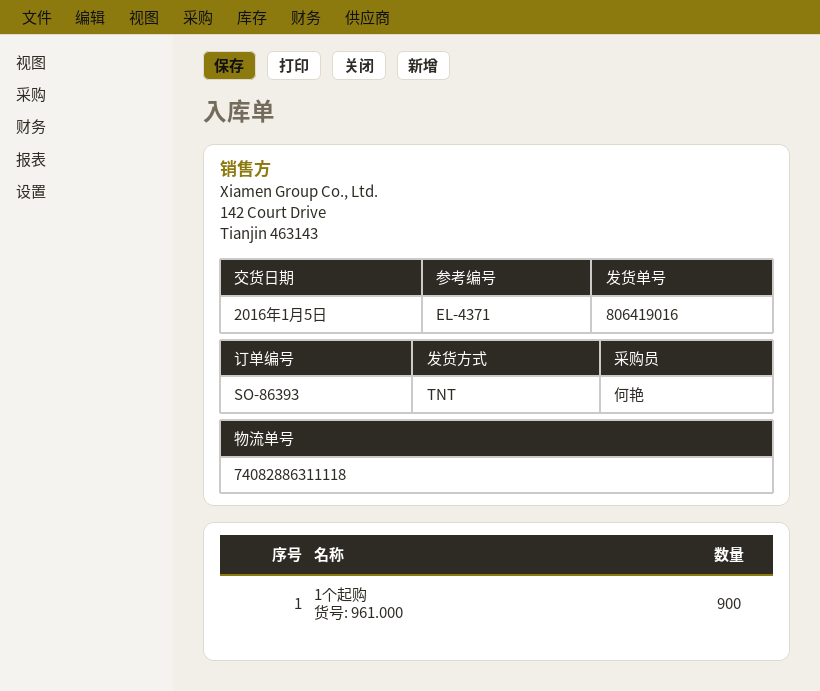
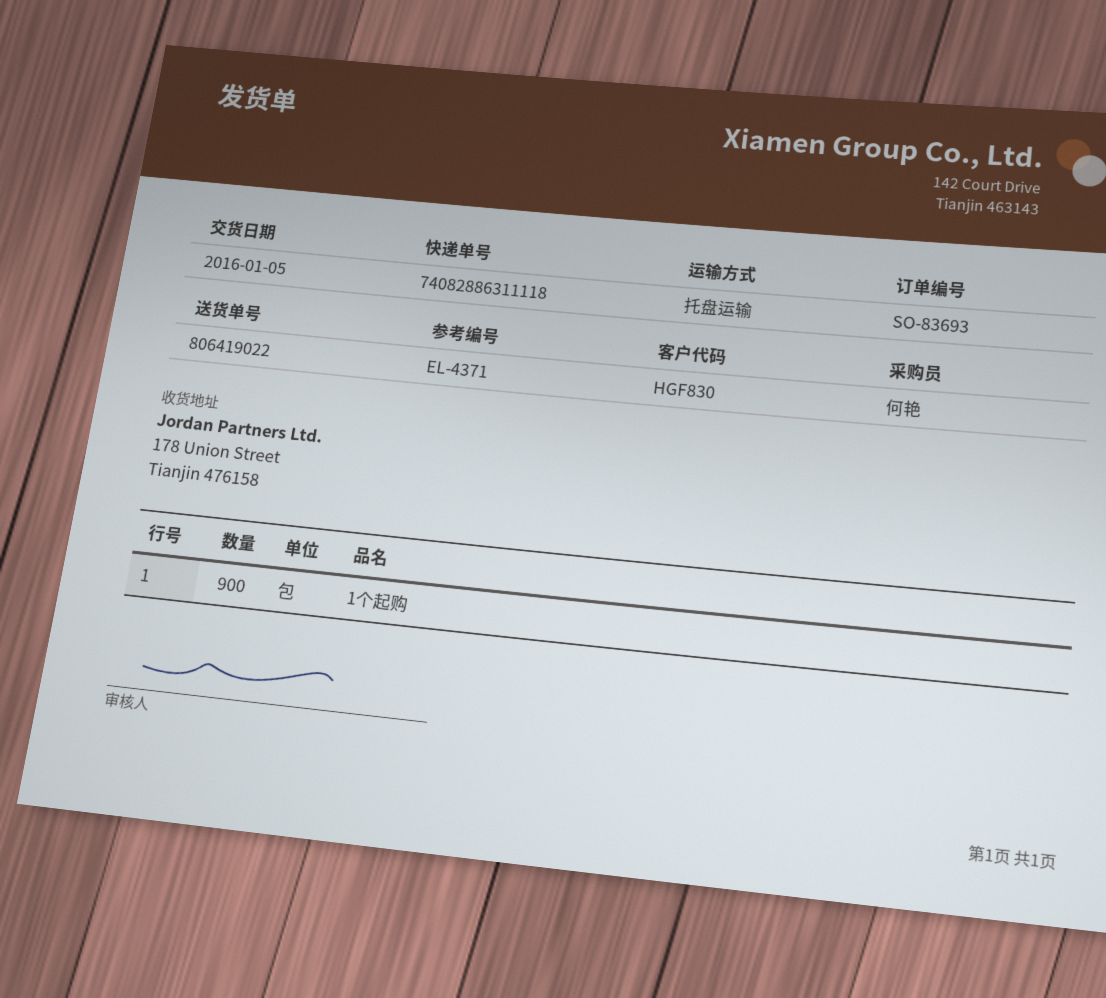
order number: SO-86393 -> SO-83693
delivery note number: 806419016 -> 806419022
shipping method: TNT -> pallet freight

